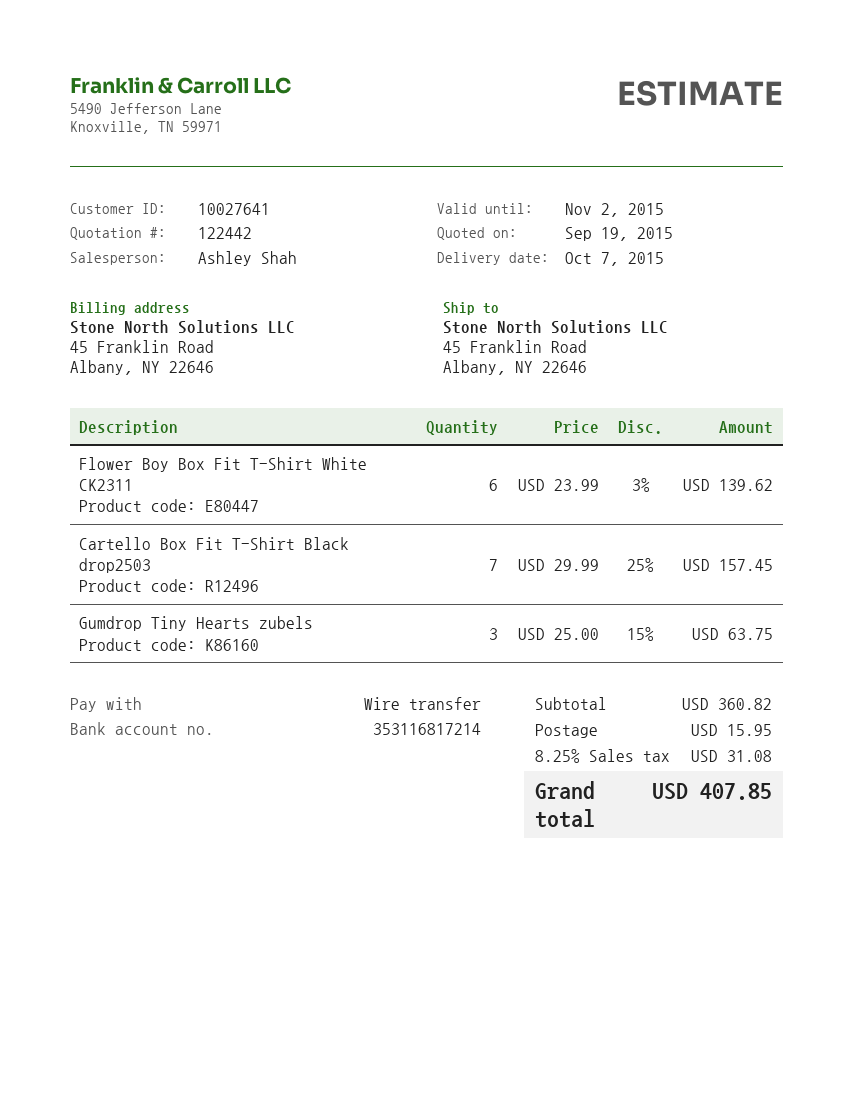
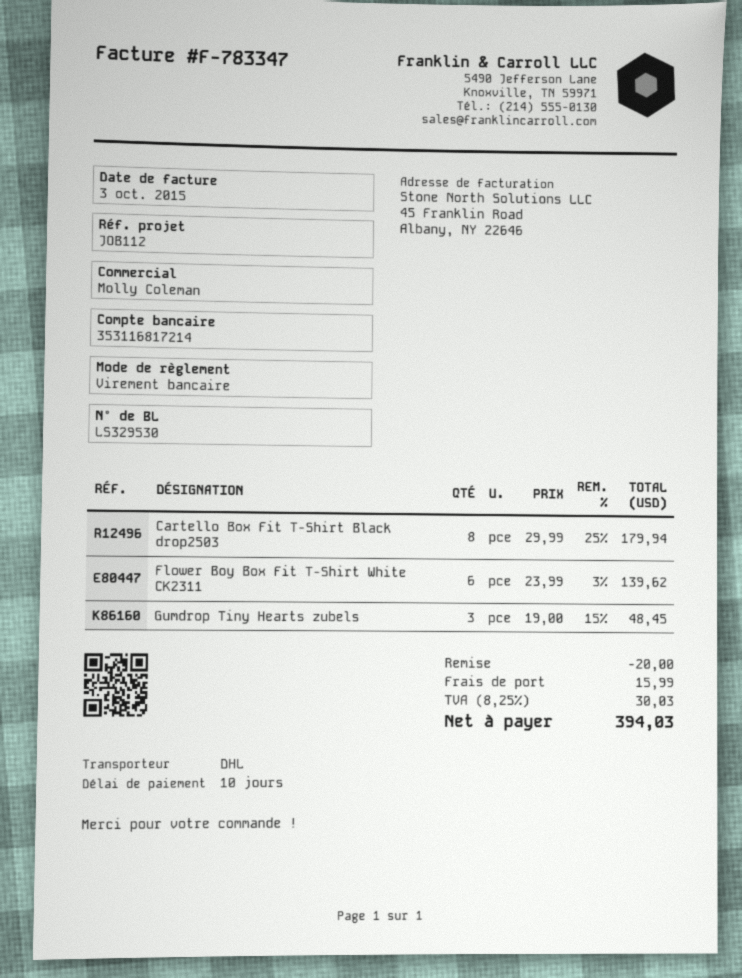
sales rep: Ashley Shah -> Molly Coleman
Cartello Box Fit T-Shirt Black drop2503: 7 x 29.99 - 25% = 157.45 -> 8 x 29.99 - 25% = 179.94
Gumdrop Tiny Hearts zubels: 3 x 25.00 - 15% = 63.75 -> 3 x 19.00 - 15% = 48.45
discount: none -> 20.00
shipping: 15.95 -> 15.99
tax: 8.25% = 31.08 -> 8.25% = 30.03
total: 407.85 -> 394.03

